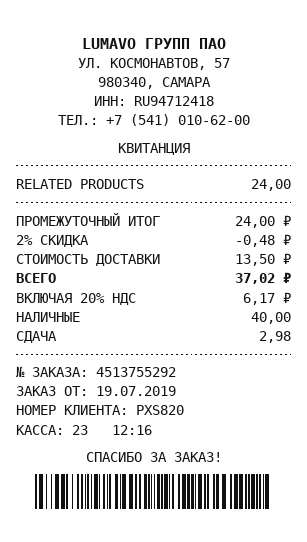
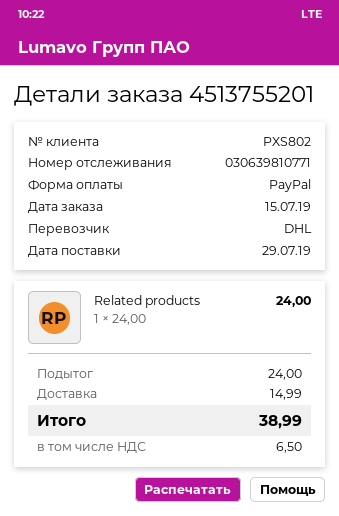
order number: 4513755292 -> 4513755201
order date: 2019-07-19 -> 2019-07-15
customer number: PXS820 -> PXS802
payment method: cash -> PayPal
discount: 2% = 0.48 -> none
shipping: 13.50 -> 14.99
tax: 6.17 -> 6.50
total: 37.02 -> 38.99

